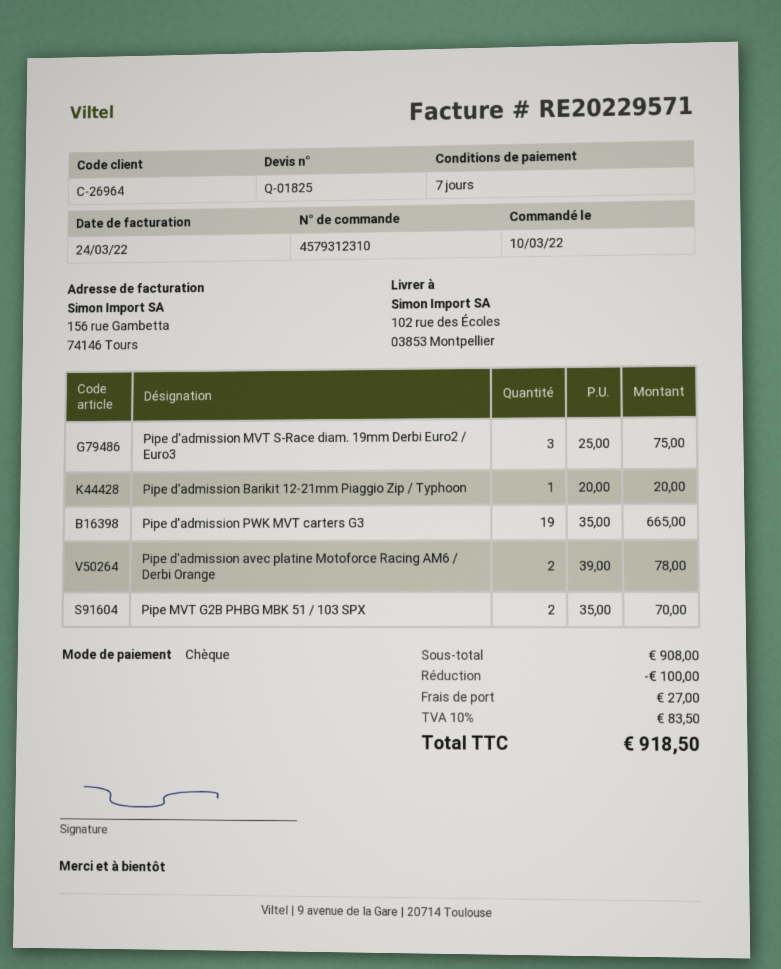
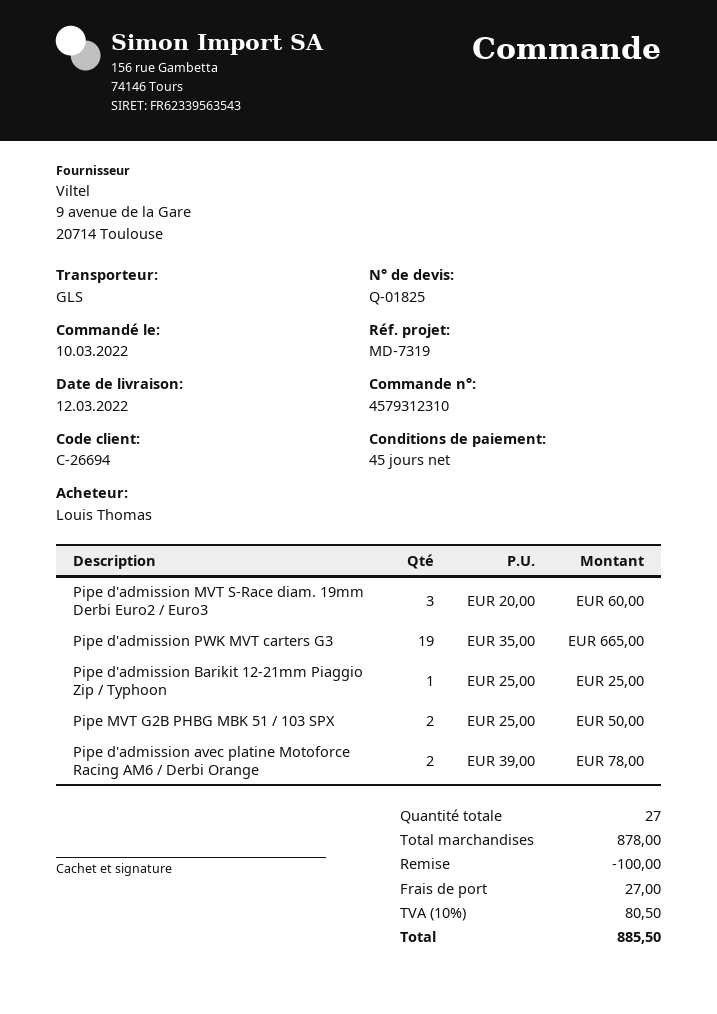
payment terms: 7 days -> 45 days
customer number: C-26964 -> C-26694
Pipe d'admission MVT S-Race diam. 19mm Derbi Euro2 / Euro3: 3 x 25.00 = 75.00 -> 3 x 20.00 = 60.00
Pipe d'admission Barikit 12-21mm Piaggio Zip / Typhoon: 1 x 20.00 = 20.00 -> 1 x 25.00 = 25.00
Pipe MVT G2B PHBG MBK 51 / 103 SPX: 2 x 35.00 = 70.00 -> 2 x 25.00 = 50.00
subtotal: 908.00 -> 878.00
tax: 10% = 83.50 -> 10% = 80.50
total: 918.50 -> 885.50

